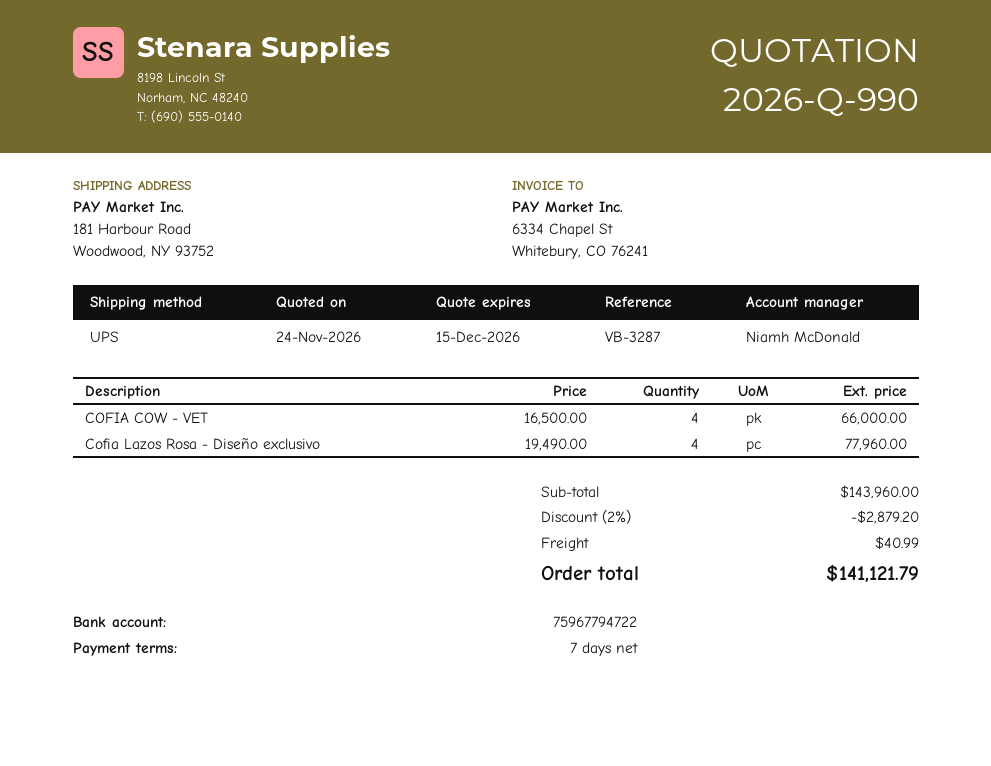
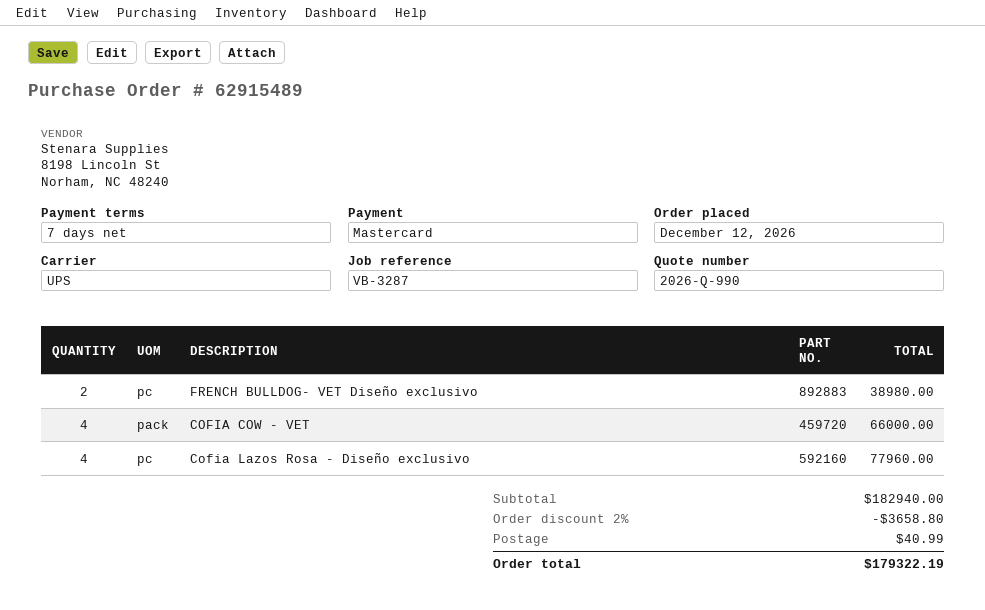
FRENCH BULLDOG- VET Diseño exclusivo: none -> 2 for 38980.00
subtotal: 143960.00 -> 182940.00
discount: 2% = 2879.20 -> 2% = 3658.80
total: 141121.79 -> 179322.19

